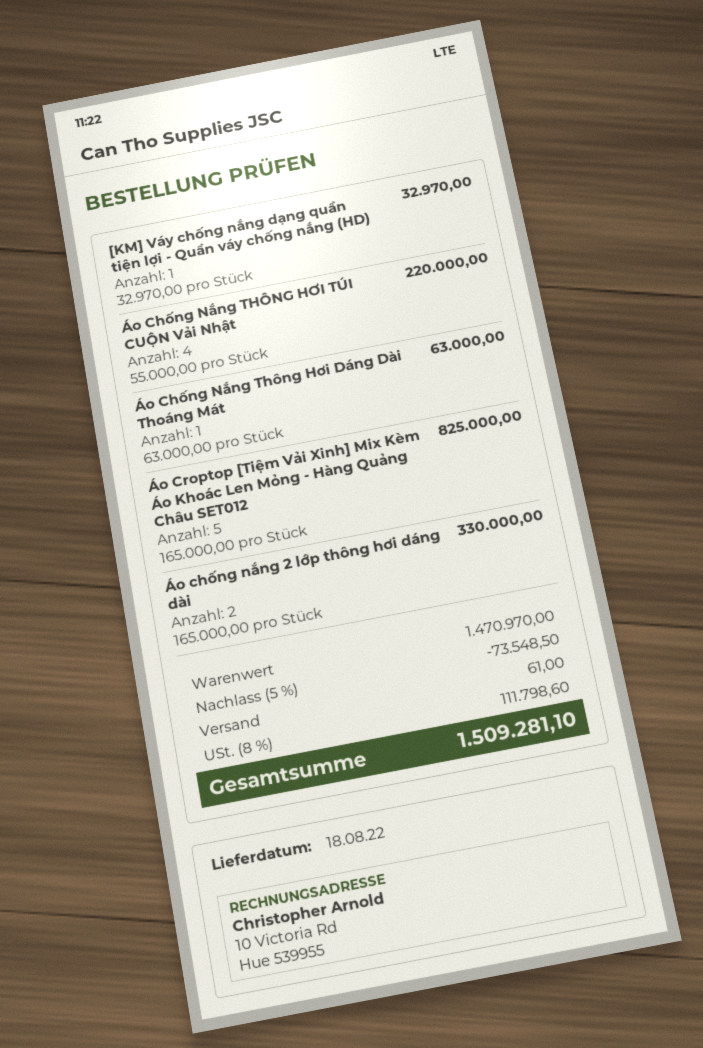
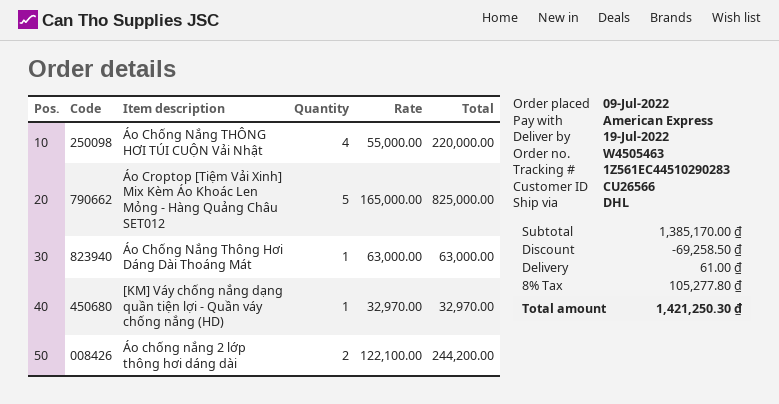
delivery date: 2022-08-18 -> 2022-07-19
Áo chống nắng 2 lớp thông hơi dáng dài: 2 x 165000.00 = 330000.00 -> 2 x 122100.00 = 244200.00
subtotal: 1470970.00 -> 1385170.00
discount: 73548.50 -> 69258.50
tax: 8% = 111798.60 -> 8% = 105277.80
total: 1509281.10 -> 1421250.30

